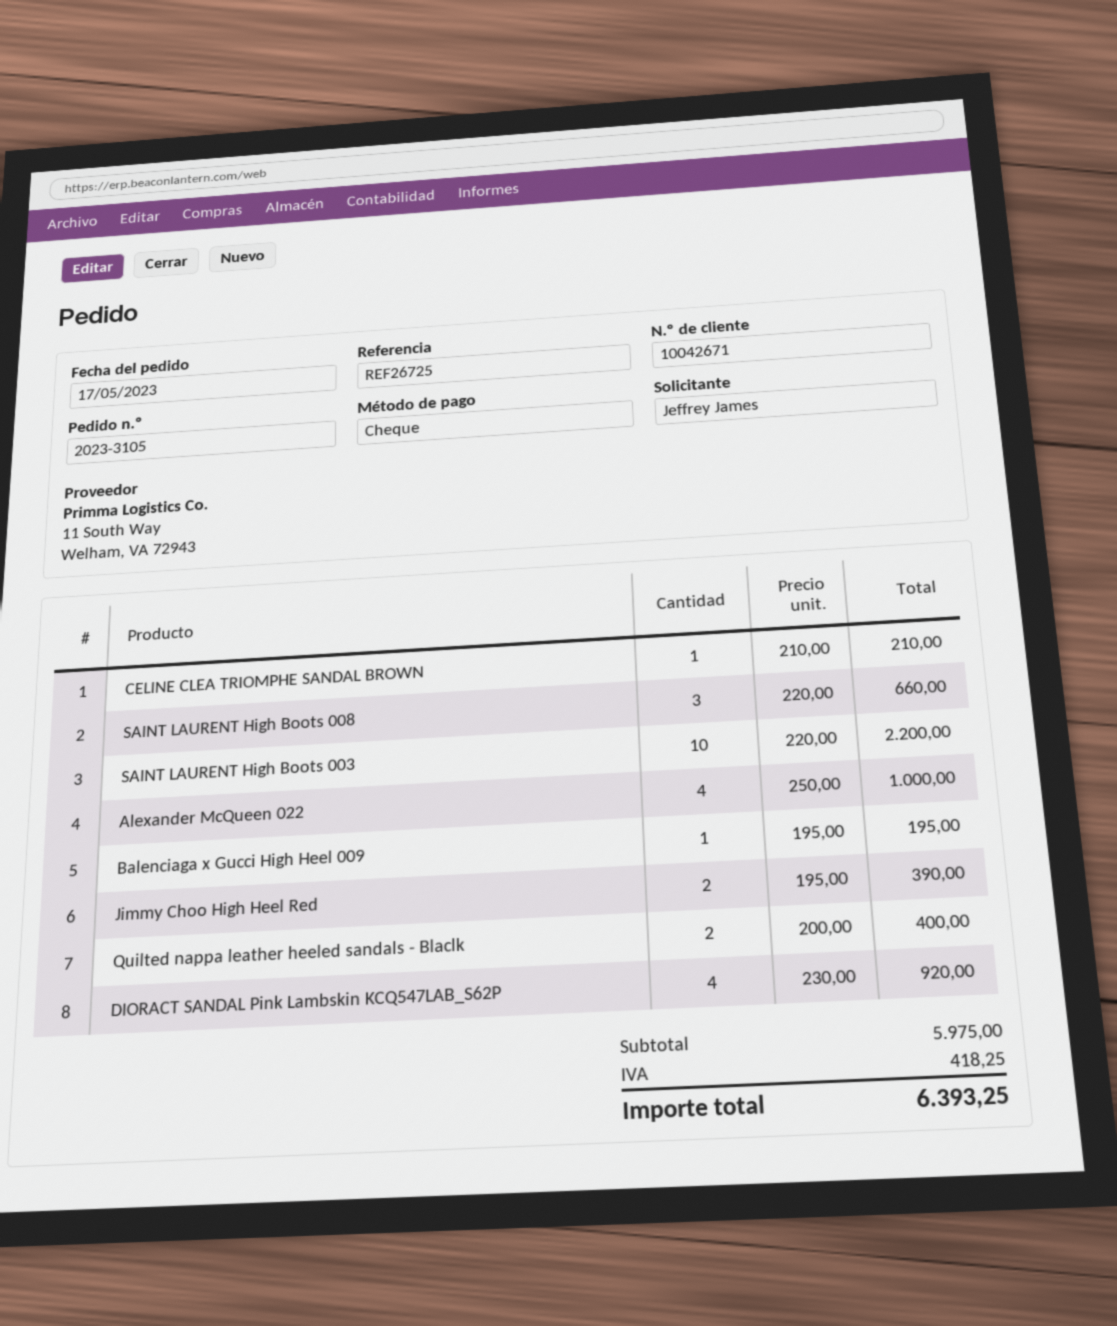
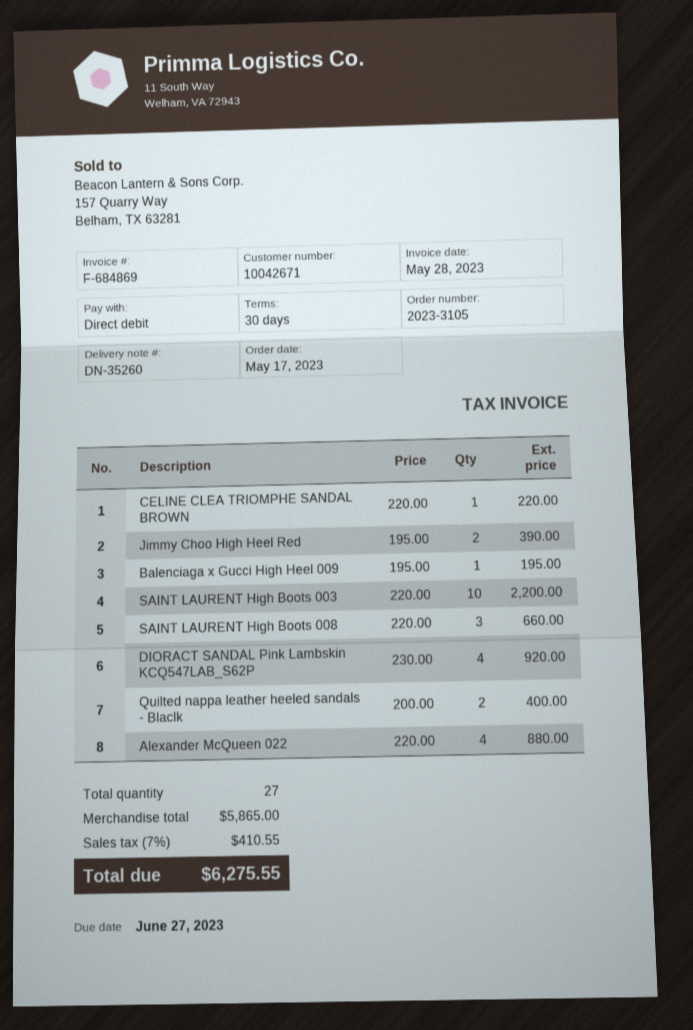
payment method: cheque -> direct debit
CELINE CLEA TRIOMPHE SANDAL BROWN: 1 x 210.00 = 210.00 -> 1 x 220.00 = 220.00
Alexander McQueen 022: 4 x 250.00 = 1000.00 -> 4 x 220.00 = 880.00
subtotal: 5975.00 -> 5865.00
tax: 418.25 -> 410.55
total: 6393.25 -> 6275.55

